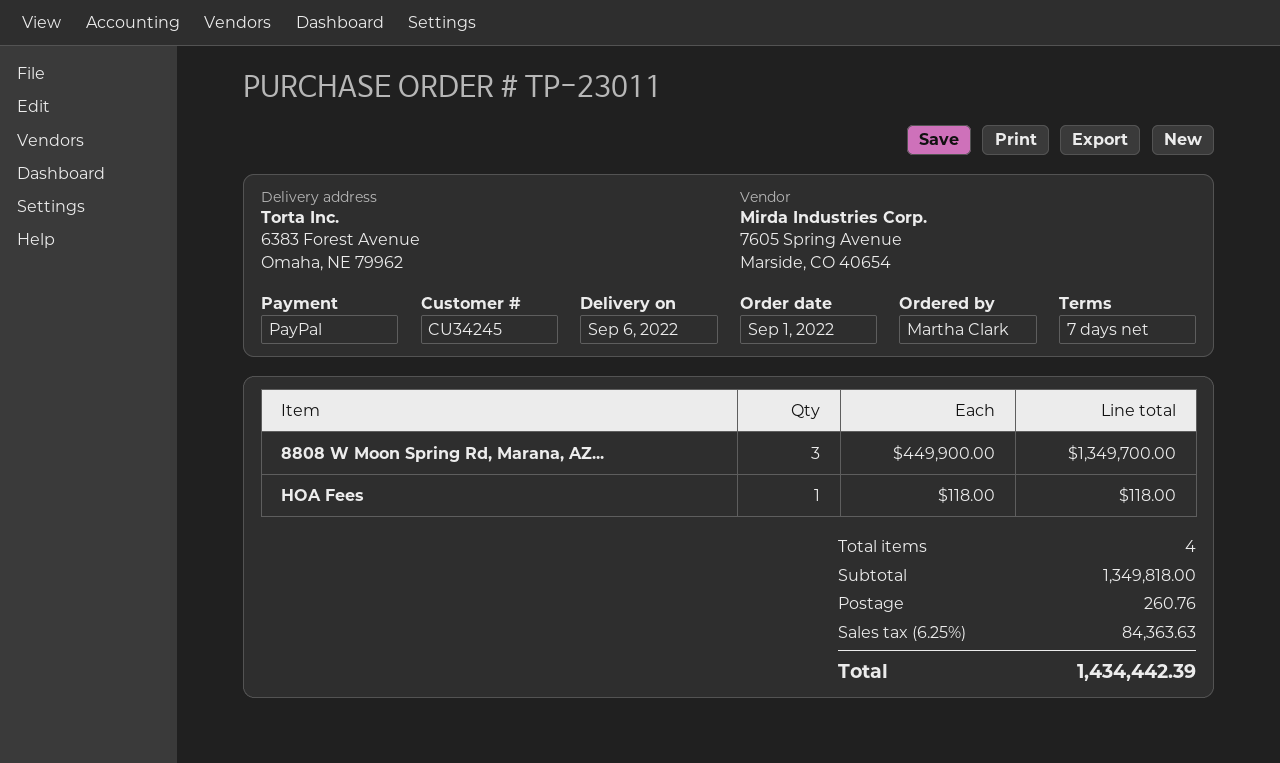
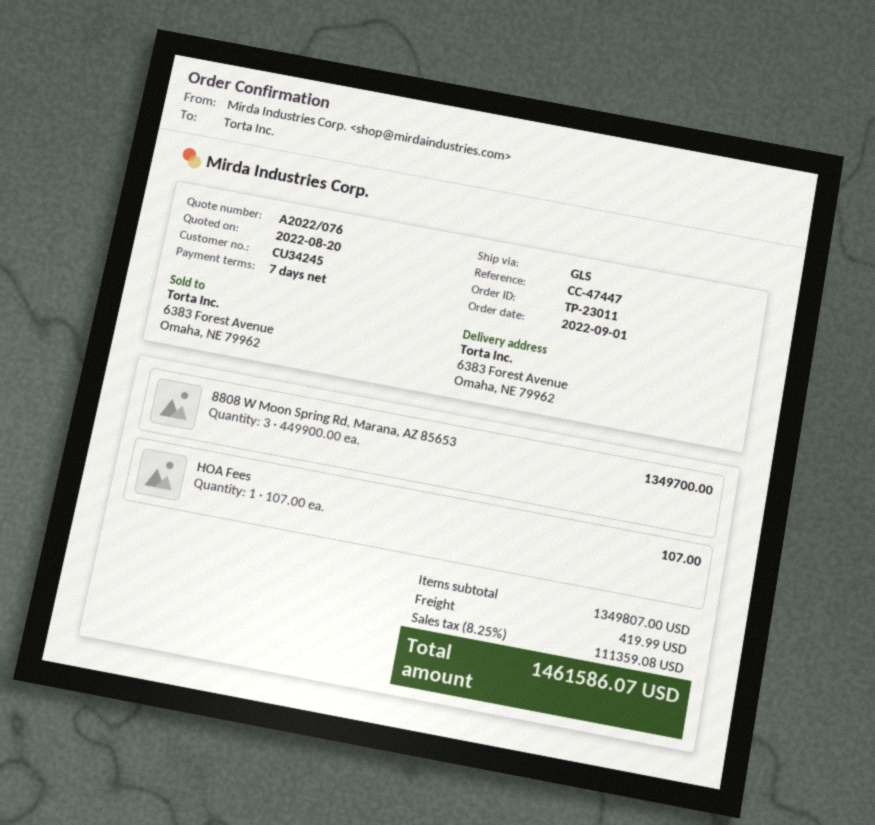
HOA Fees: 1 x 118.00 = 118.00 -> 1 x 107.00 = 107.00
subtotal: 1349818.00 -> 1349807.00
shipping: 260.76 -> 419.99
tax: 6.25% = 84363.63 -> 8.25% = 111359.08
total: 1434442.39 -> 1461586.07

